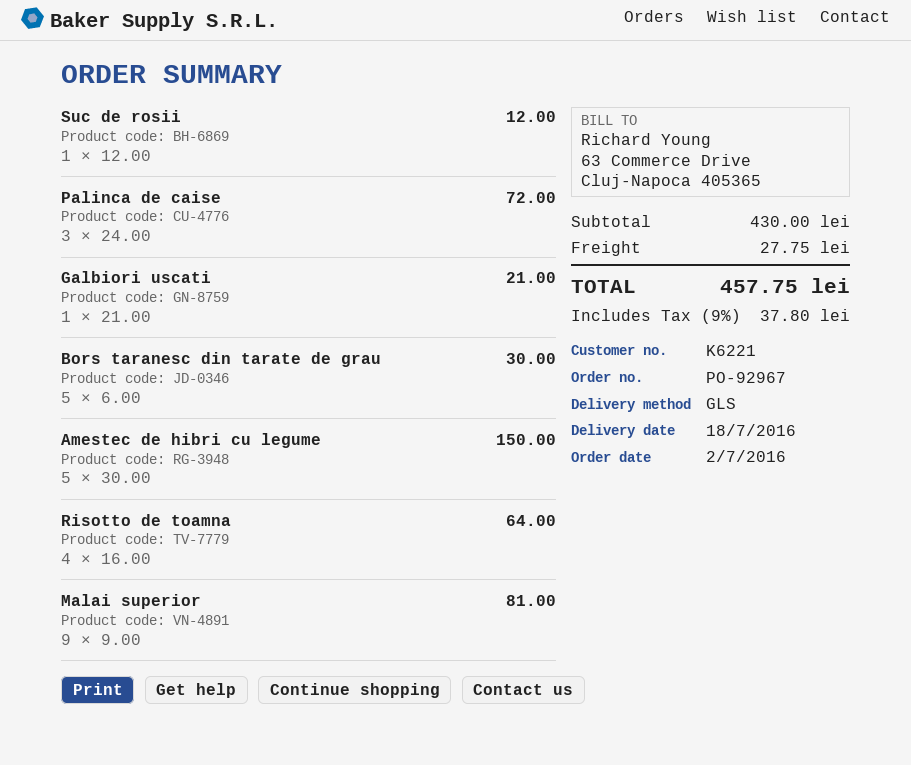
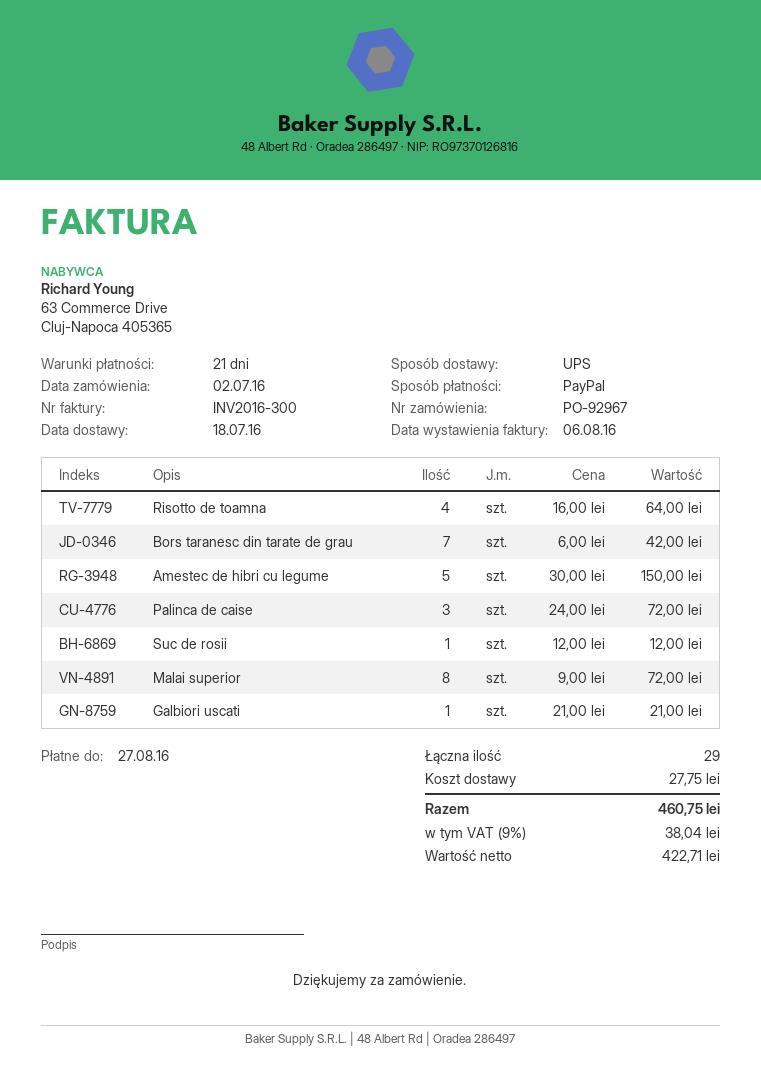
shipping method: GLS -> UPS
Bors taranesc din tarate de grau: 5 x 6.00 = 30.00 -> 7 x 6.00 = 42.00
Malai superior: 9 x 9.00 = 81.00 -> 8 x 9.00 = 72.00
tax: 9% = 37.80 -> 9% = 38.04
total: 457.75 -> 460.75

